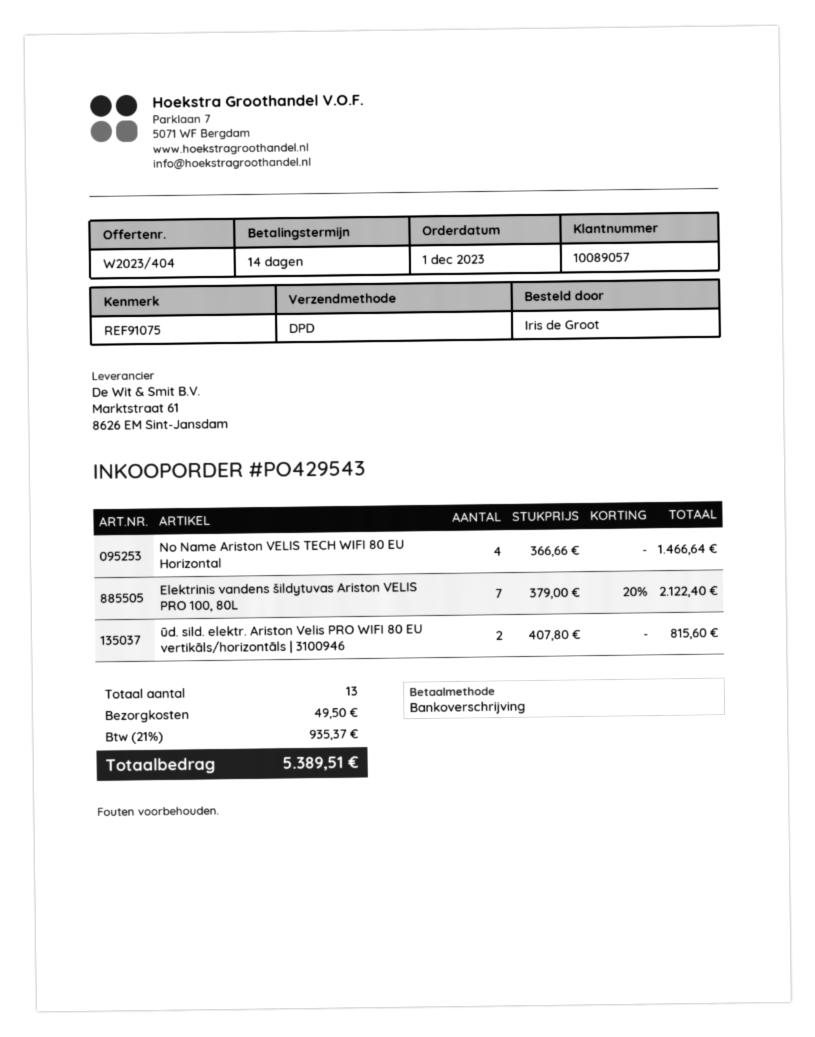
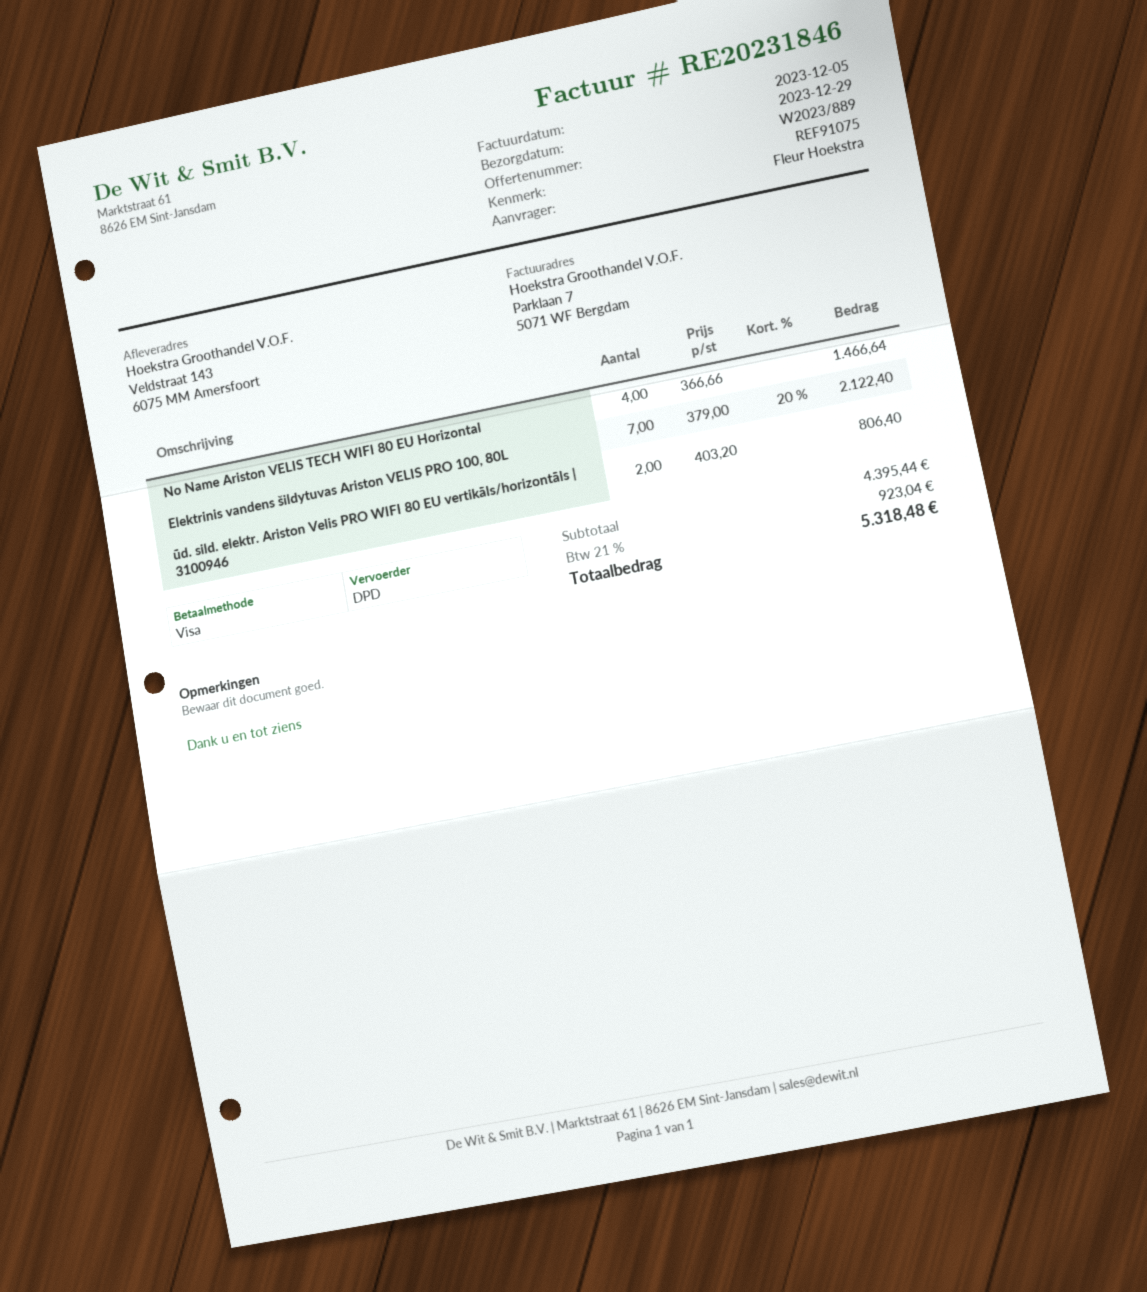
quote number: W2023/404 -> W2023/889
ordered by: Iris de Groot -> Fleur Hoekstra
payment method: bank transfer -> Visa
ūd. sild. elektr. Ariston Velis PRO WIFI 80 EU vertikāls/horizontāls | 3100946: 2 x 407.80 = 815.60 -> 2 x 403.20 = 806.40
shipping: 49.50 -> none
tax: 21% = 935.37 -> 21% = 923.04
total: 5389.51 -> 5318.48

